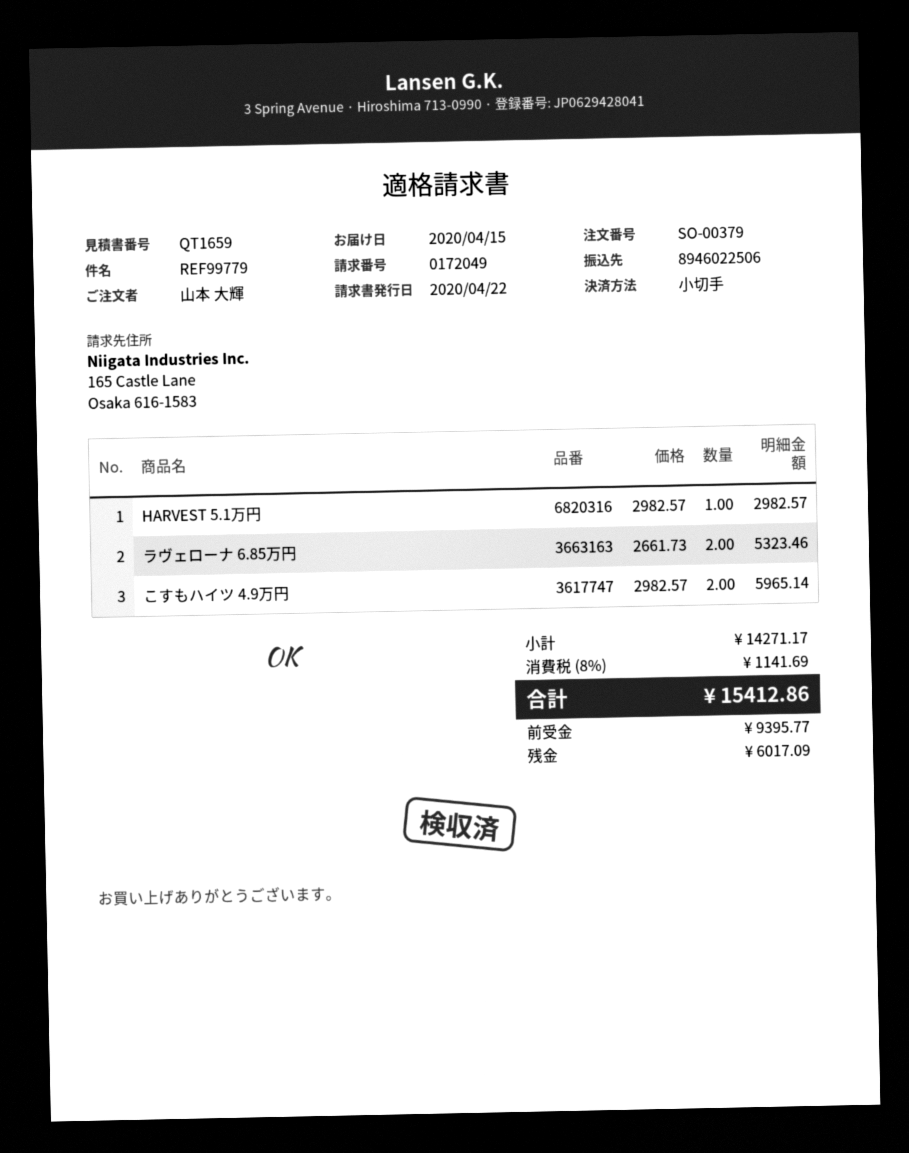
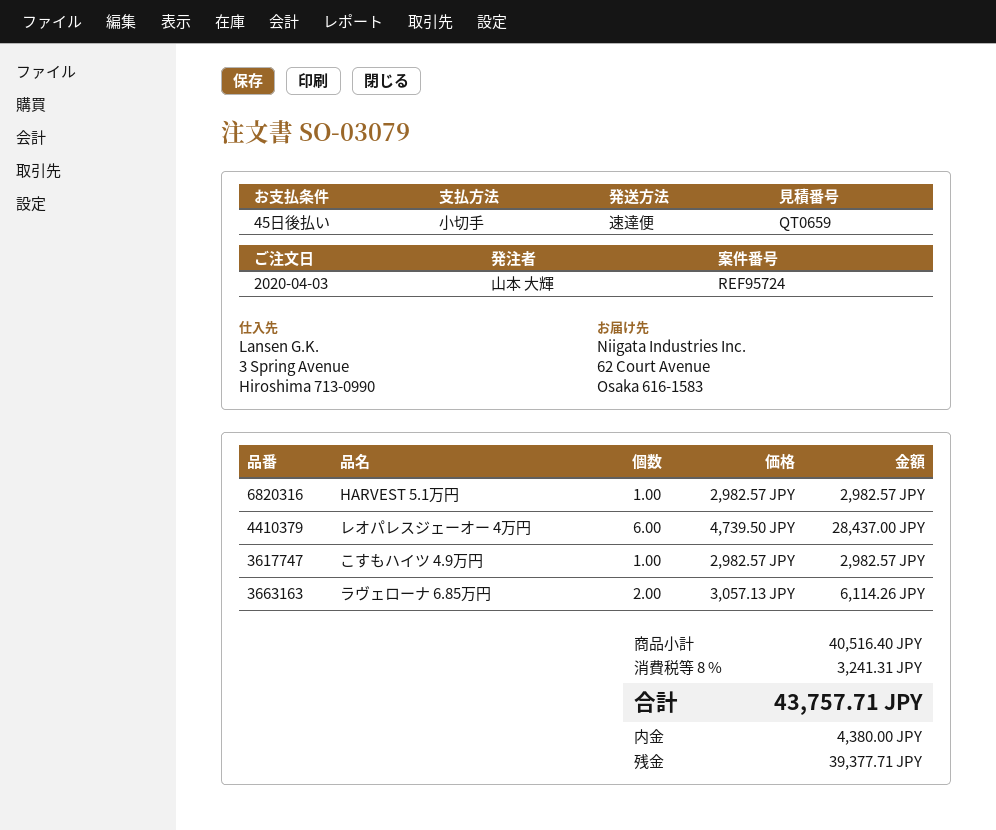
quote number: QT1659 -> QT0659
order number: SO-00379 -> SO-03079
reference: REF99779 -> REF95724
ラヴェローナ 6.85万円: 2 x 2661.73 = 5323.46 -> 2 x 3057.13 = 6114.26
こすもハイツ 4.9万円: 2 x 2982.57 = 5965.14 -> 1 x 2982.57 = 2982.57
レオパレスジェーオー 4万円: none -> 6 x 4739.50 = 28437.00
subtotal: 14271.17 -> 40516.40
tax: 8% = 1141.69 -> 8% = 3241.31
total: 15412.86 -> 43757.71
deposit: 9395.77 -> 4380.00
balance: 6017.09 -> 39377.71

